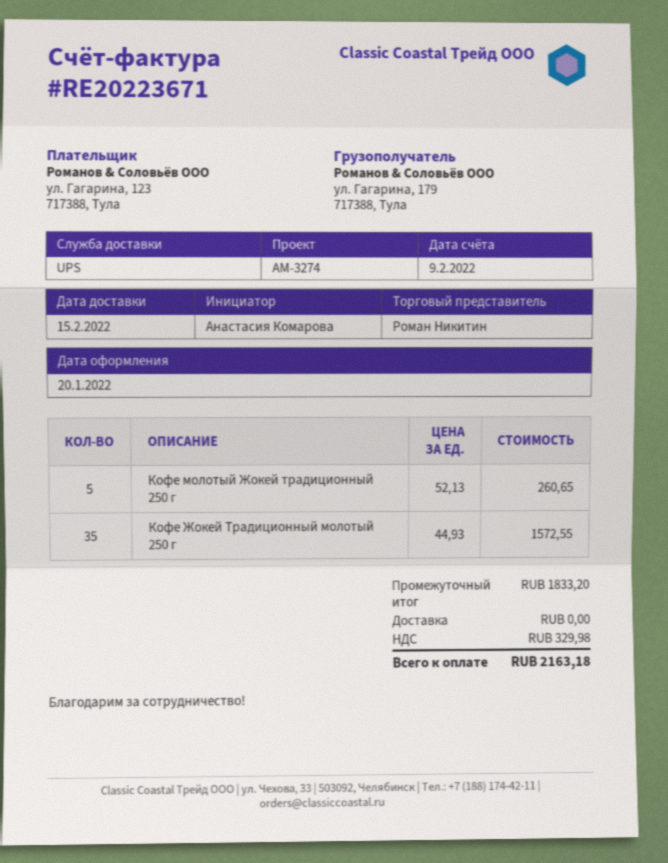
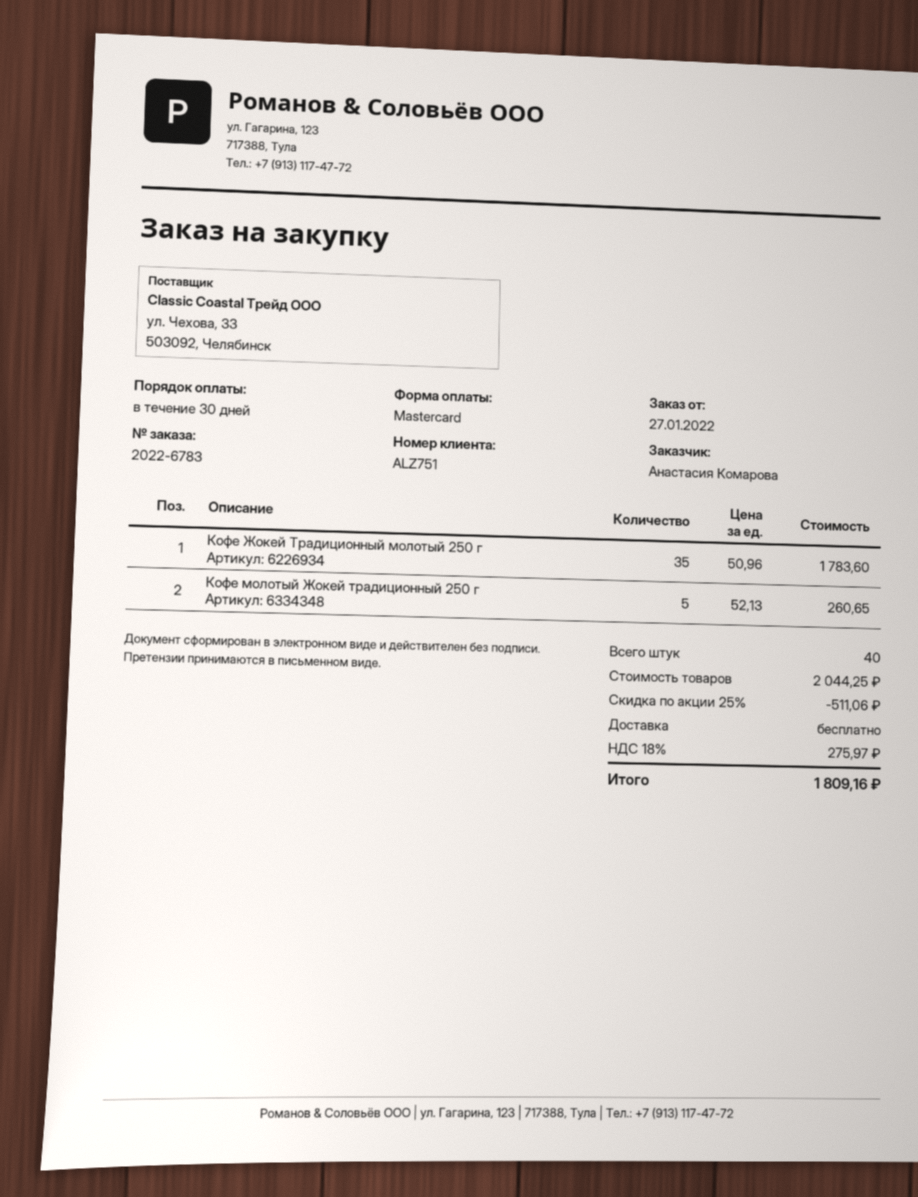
order date: 2022-01-20 -> 2022-01-27
Кофе Жокей Традиционный молотый 250 г: 35 x 44.93 = 1572.55 -> 35 x 50.96 = 1783.60
subtotal: 1833.20 -> 2044.25
discount: none -> 25% = 511.06
tax: 329.98 -> 275.97
total: 2163.18 -> 1809.16

